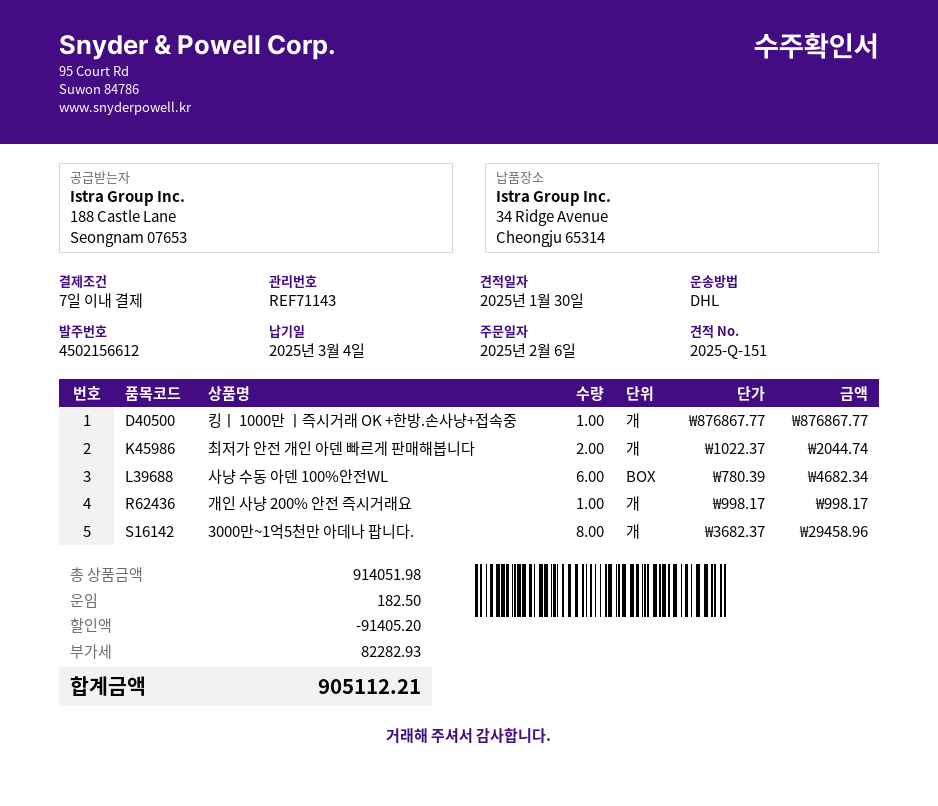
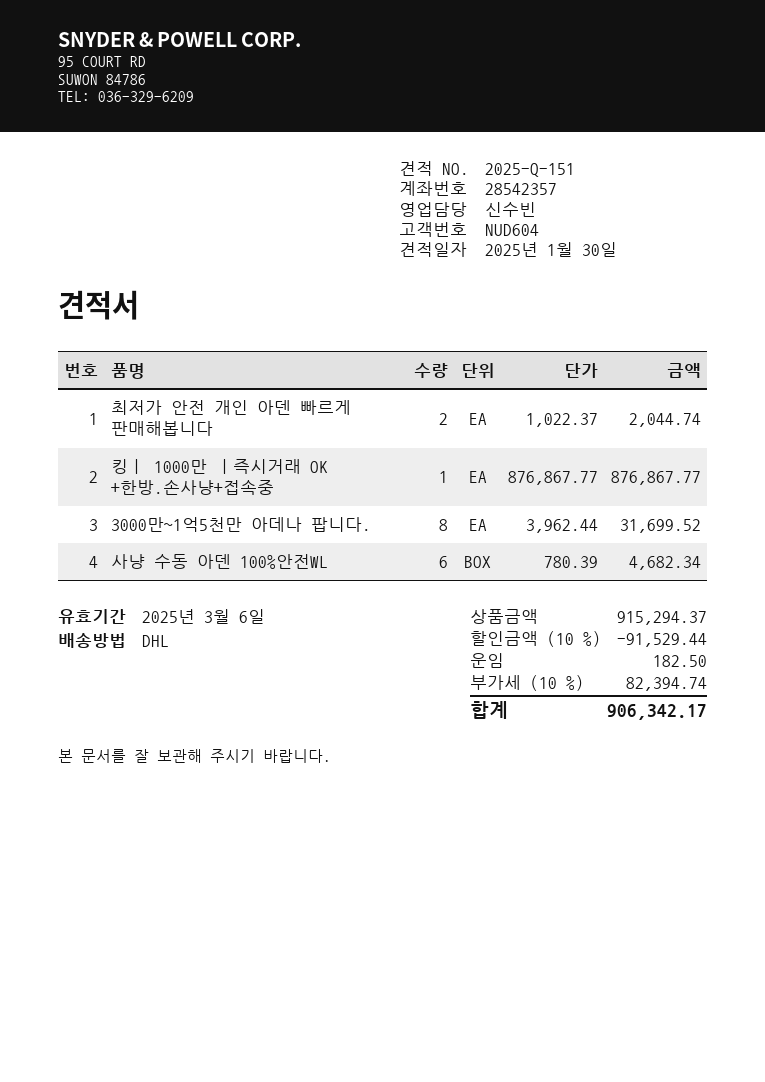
개인 사냥 200% 안전 즉시거래요: 1 x 998.17 = 998.17 -> none
3000만~1억5천만 아데나 팝니다.: 8 x 3682.37 = 29458.96 -> 8 x 3962.44 = 31699.52
subtotal: 914051.98 -> 915294.37
discount: 91405.20 -> 91529.44
tax: 82282.93 -> 82394.74
total: 905112.21 -> 906342.17

